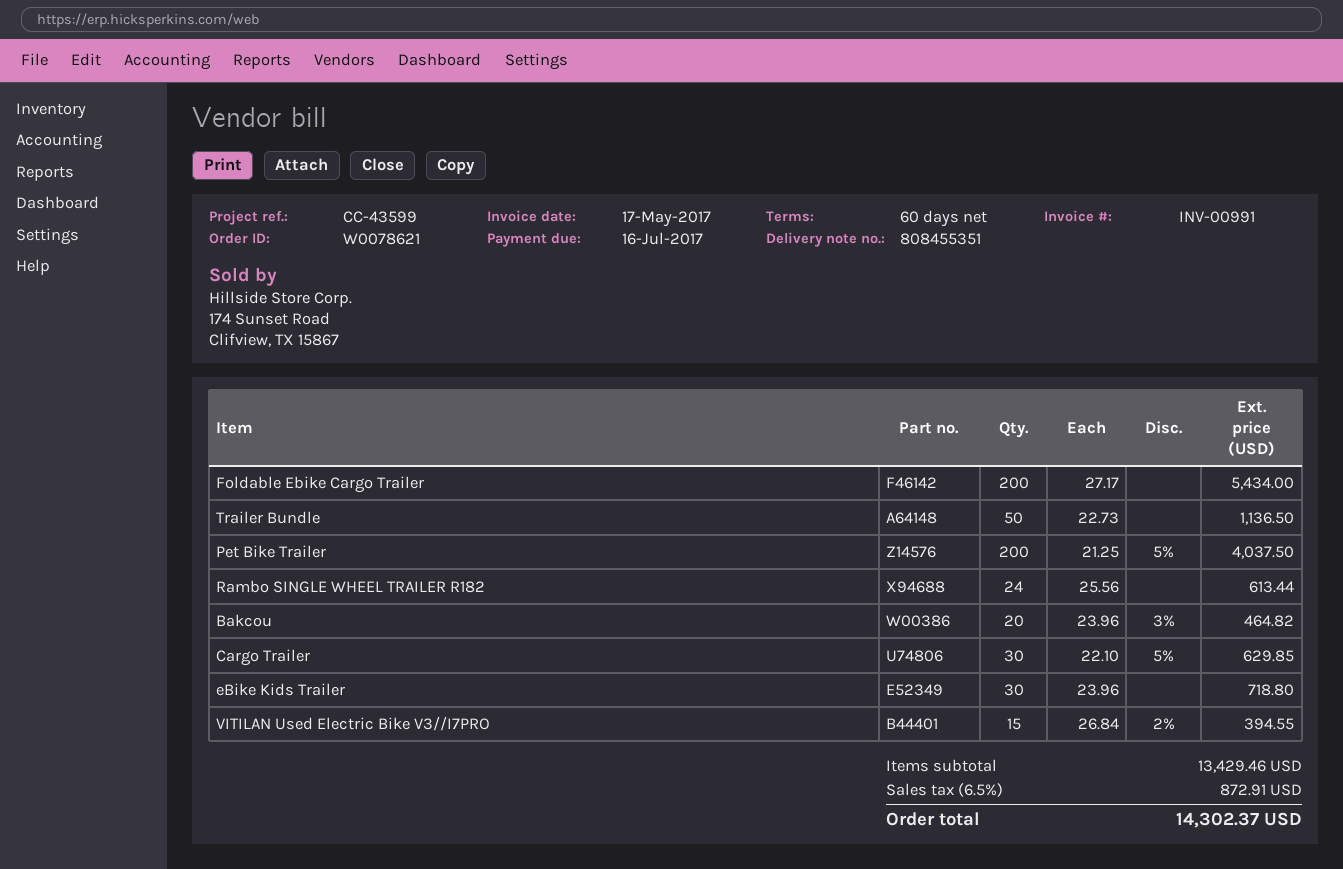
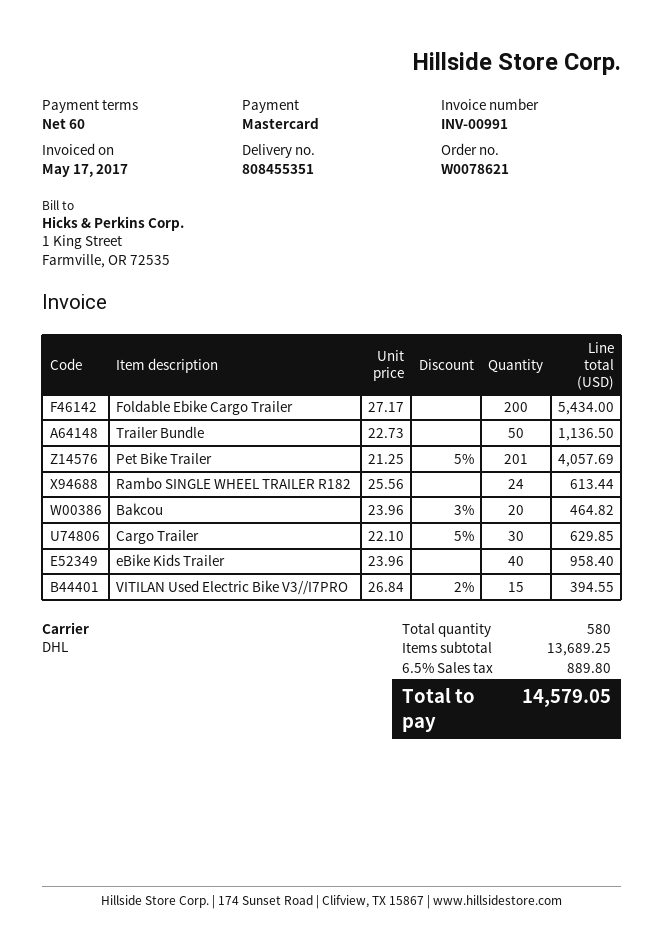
Pet Bike Trailer: 200 x 21.25 - 5% = 4037.50 -> 201 x 21.25 - 5% = 4057.69
eBike Kids Trailer: 30 x 23.96 = 718.80 -> 40 x 23.96 = 958.40
subtotal: 13429.46 -> 13689.25
tax: 6.5% = 872.91 -> 6.5% = 889.80
total: 14302.37 -> 14579.05

